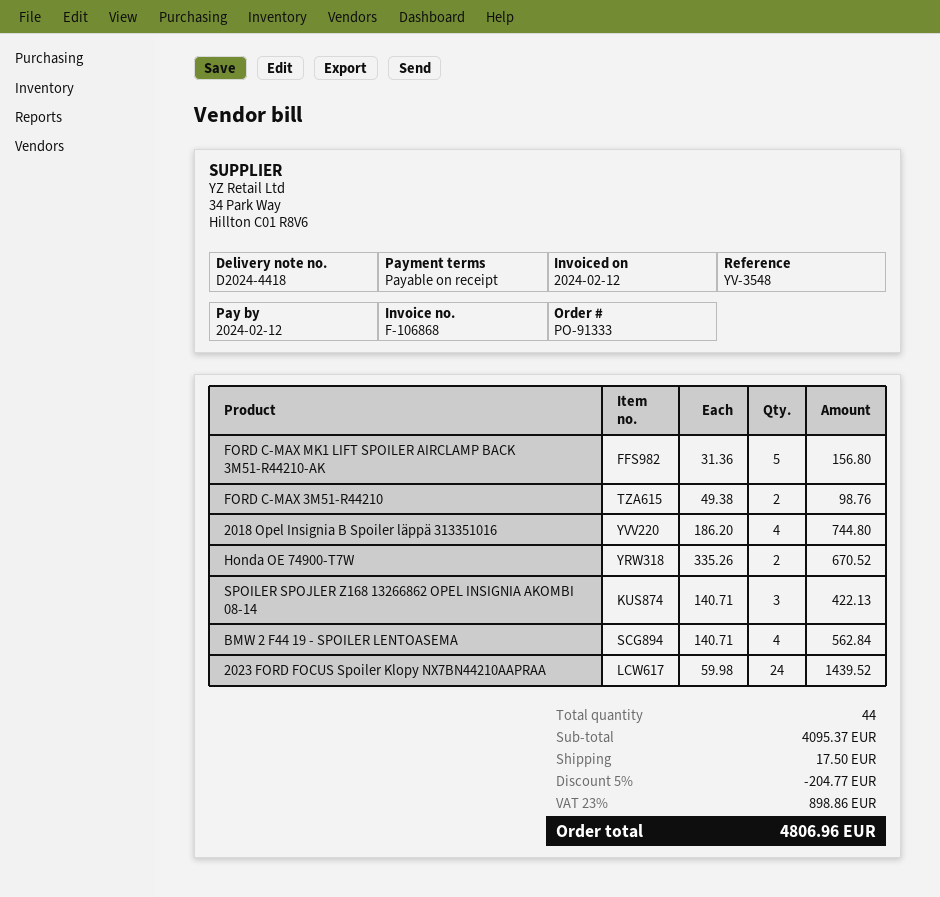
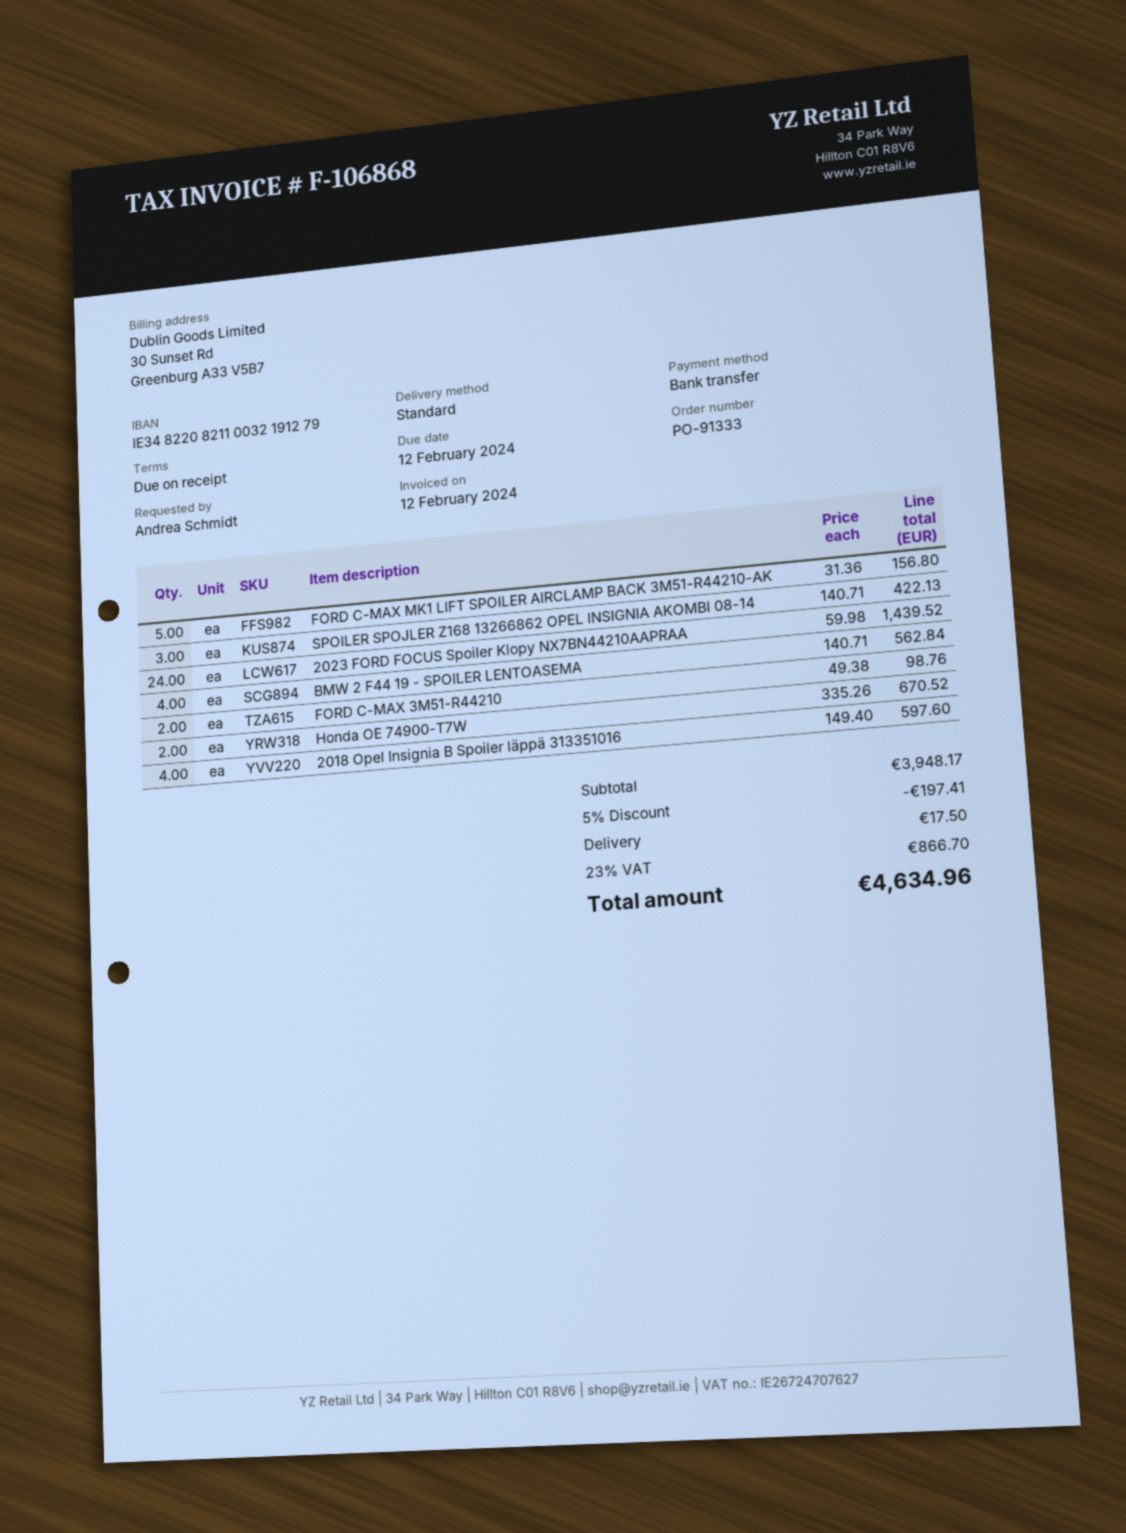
2018 Opel Insignia B Spoiler läppä 313351016: 4 x 186.20 = 744.80 -> 4 x 149.40 = 597.60
subtotal: 4095.37 -> 3948.17
discount: 5% = 204.77 -> 5% = 197.41
tax: 23% = 898.86 -> 23% = 866.70
total: 4806.96 -> 4634.96

